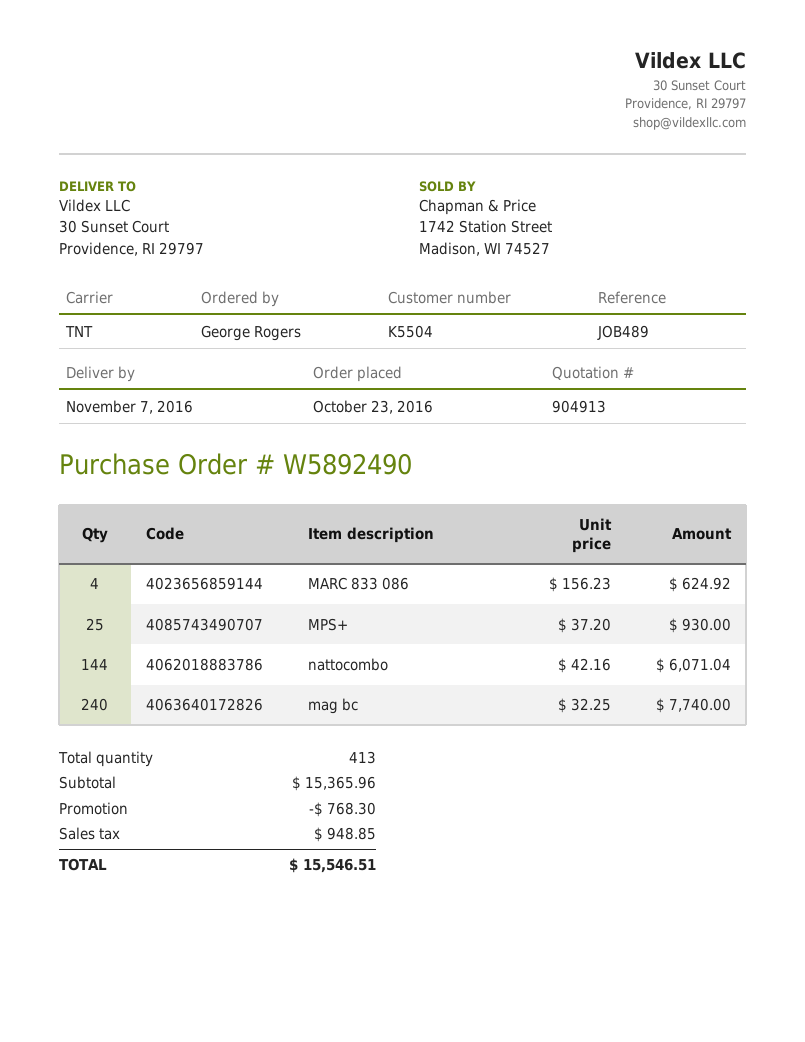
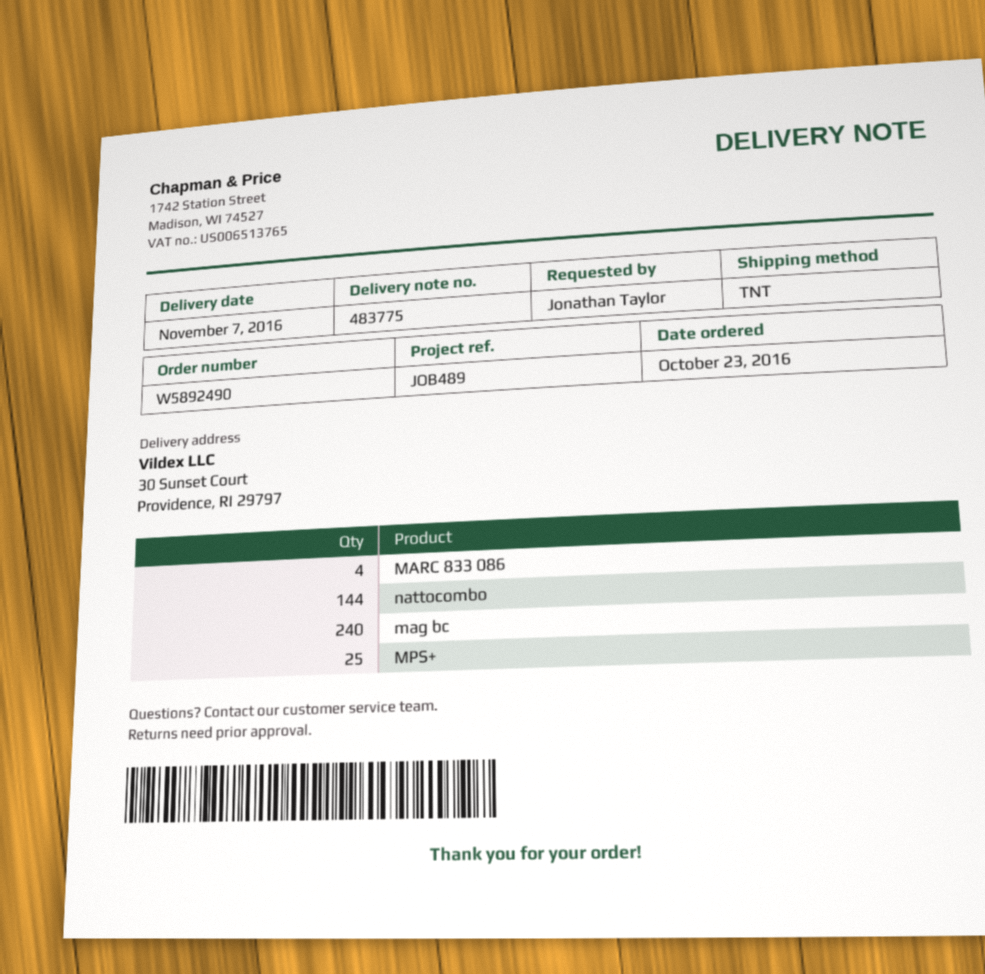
ordered by: George Rogers -> Jonathan Taylor

